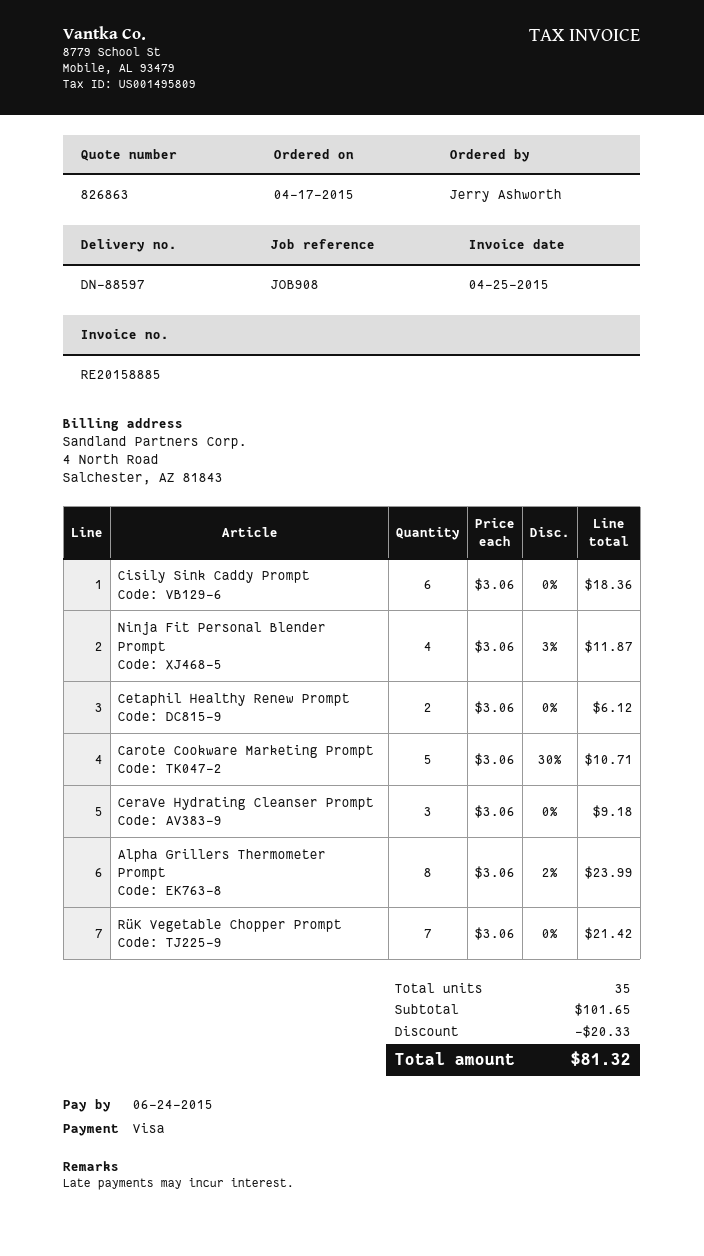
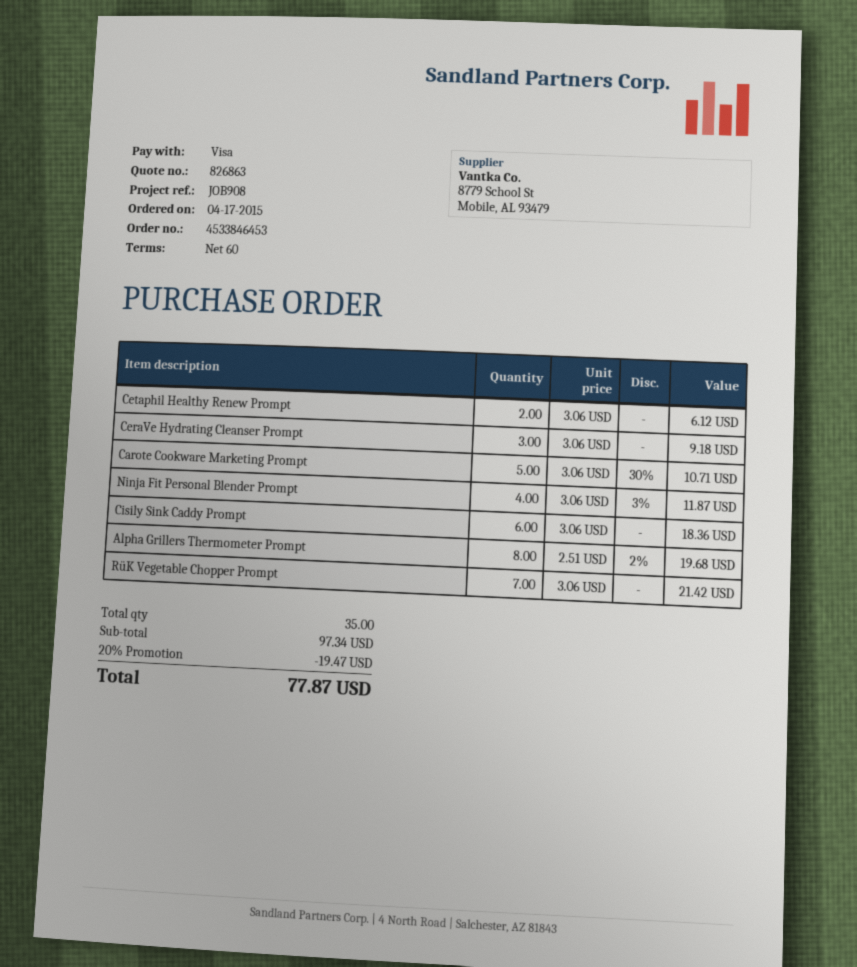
Alpha Grillers Thermometer Prompt: 8 x 3.06 - 2% = 23.99 -> 8 x 2.51 - 2% = 19.68
subtotal: 101.65 -> 97.34
discount: 20.33 -> 19.47
total: 81.32 -> 77.87

